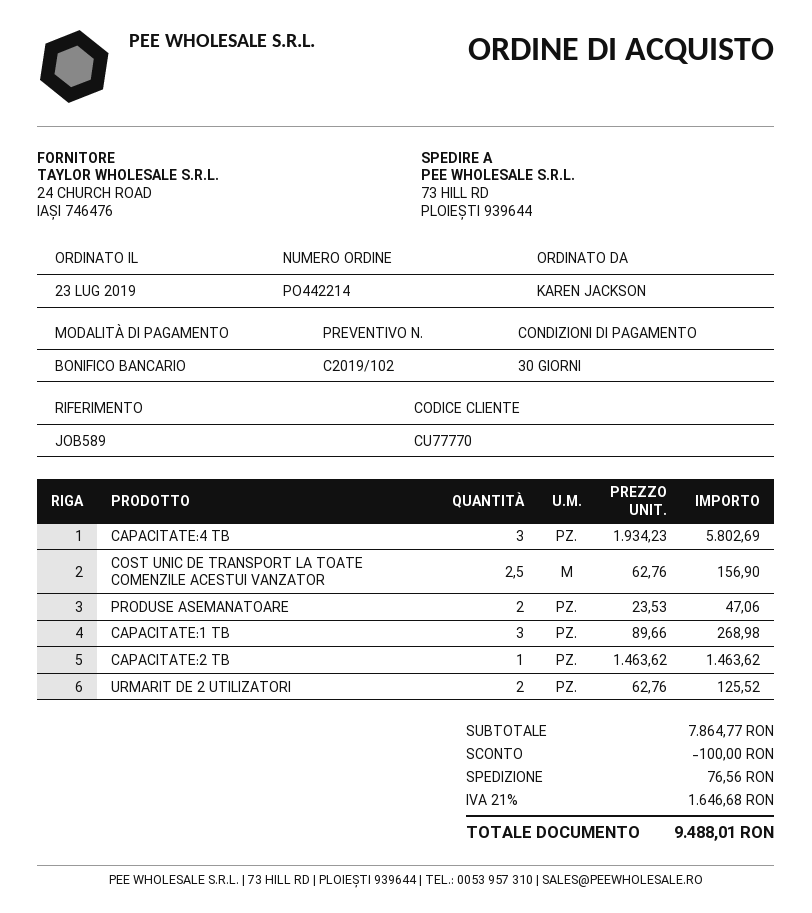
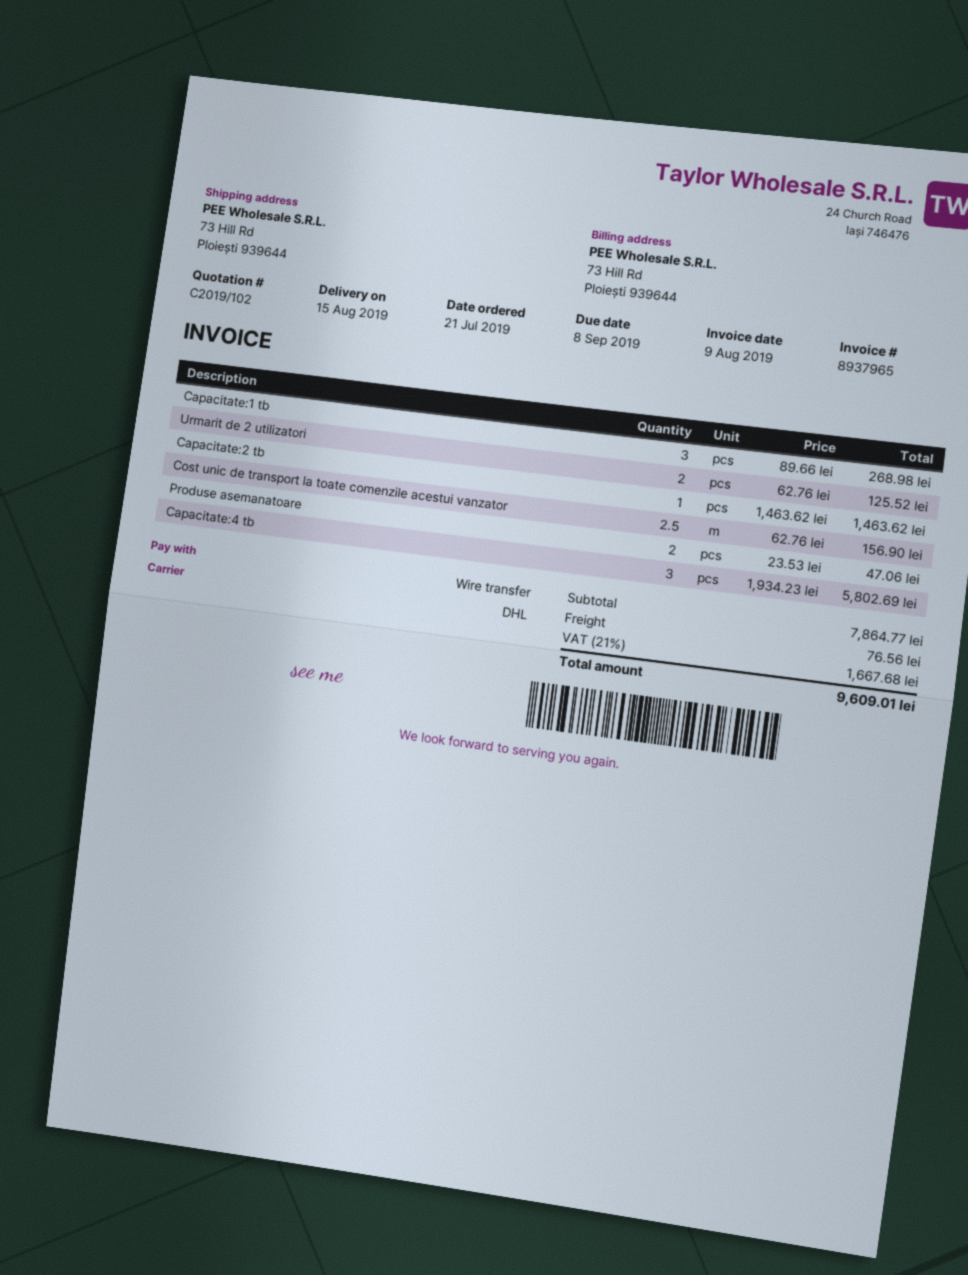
order date: 2019-07-23 -> 2019-07-21
discount: 100.00 -> none
tax: 21% = 1646.68 -> 21% = 1667.68
total: 9488.01 -> 9609.01

